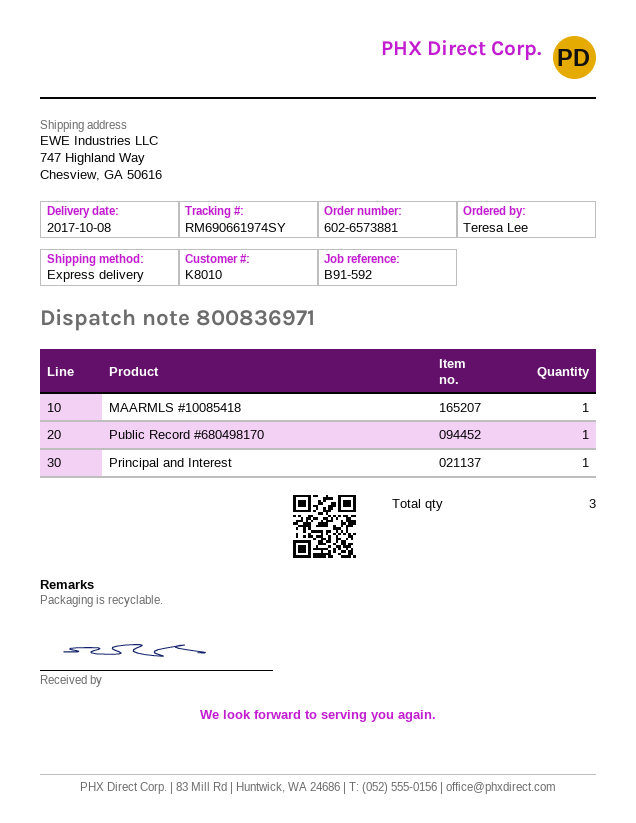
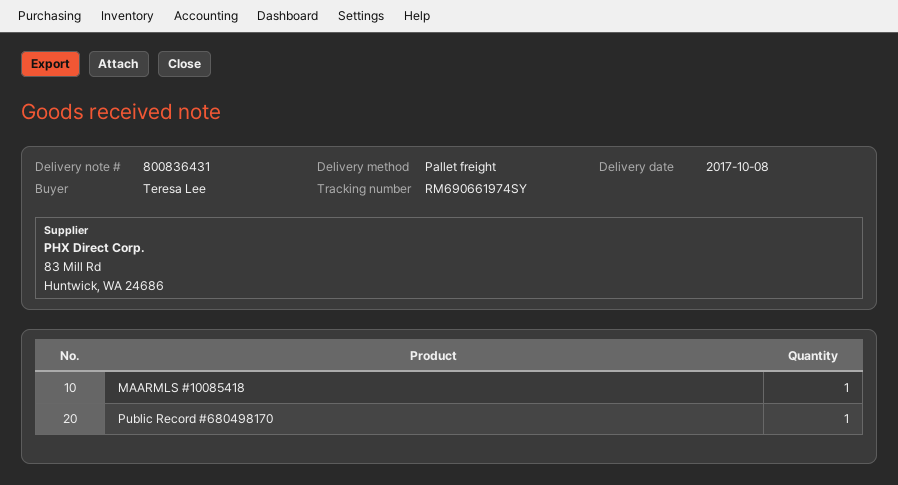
delivery note number: 800836971 -> 800836431
shipping method: express -> pallet freight
Principal and Interest: 1 -> none

